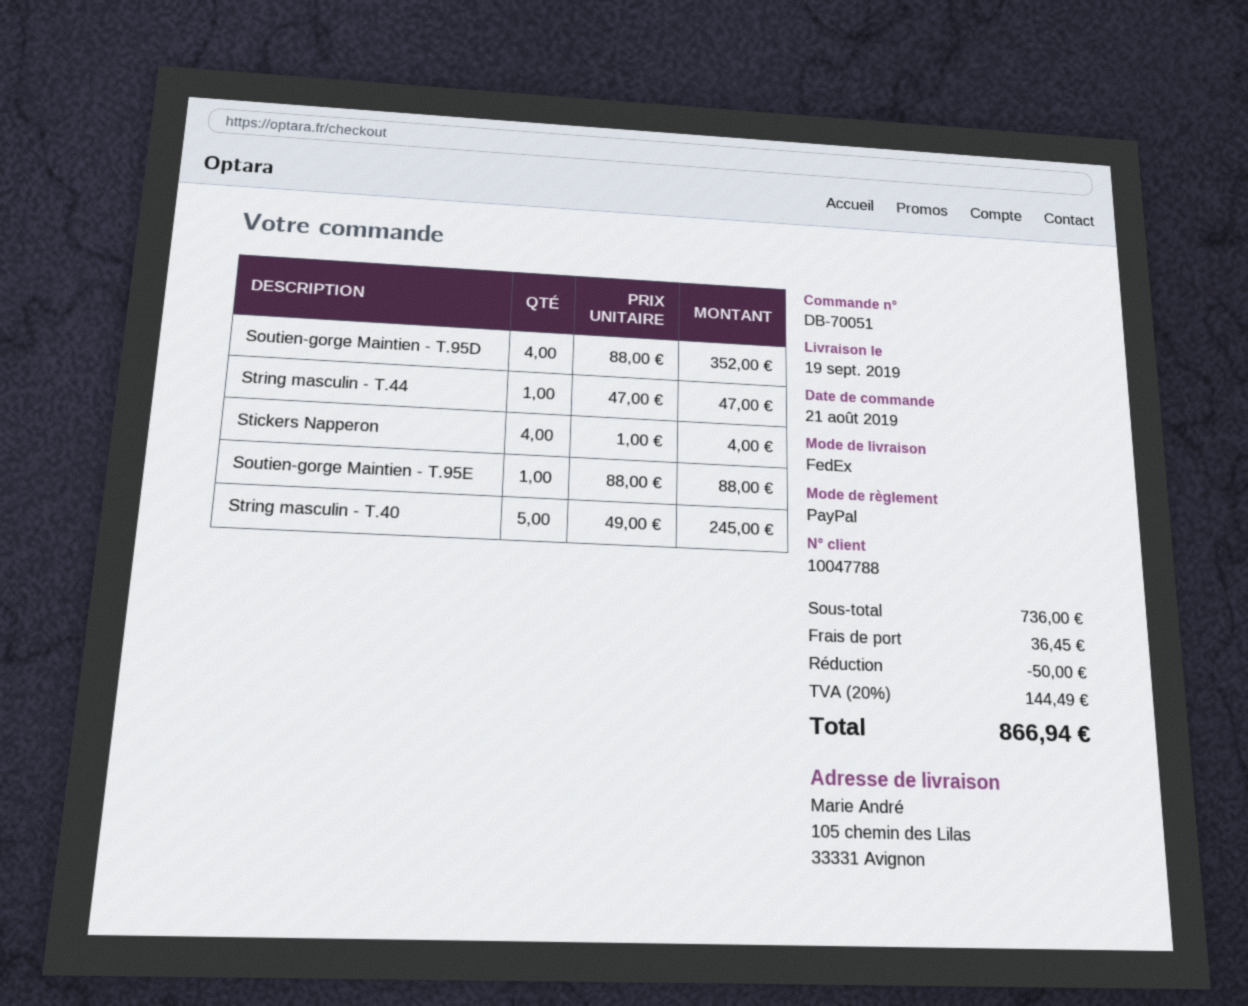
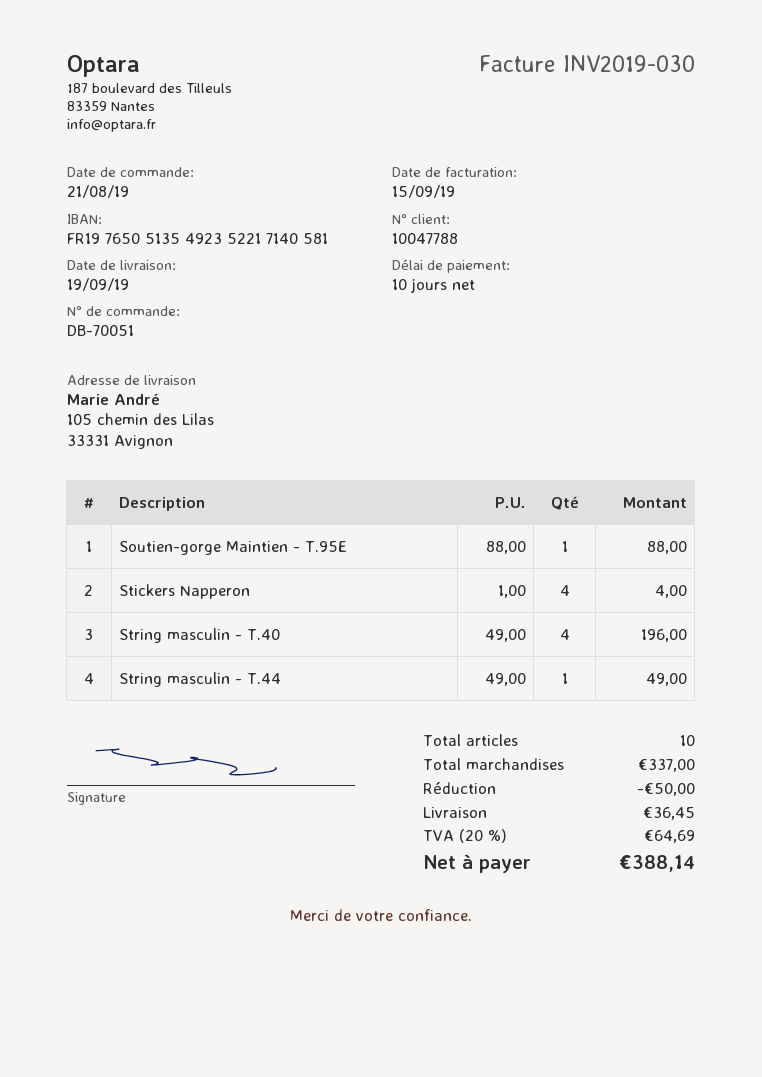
Soutien-gorge Maintien - T.95D: 4 x 88.00 = 352.00 -> none
String masculin - T.44: 1 x 47.00 = 47.00 -> 1 x 49.00 = 49.00
String masculin - T.40: 5 x 49.00 = 245.00 -> 4 x 49.00 = 196.00
subtotal: 736.00 -> 337.00
tax: 20% = 144.49 -> 20% = 64.69
total: 866.94 -> 388.14

